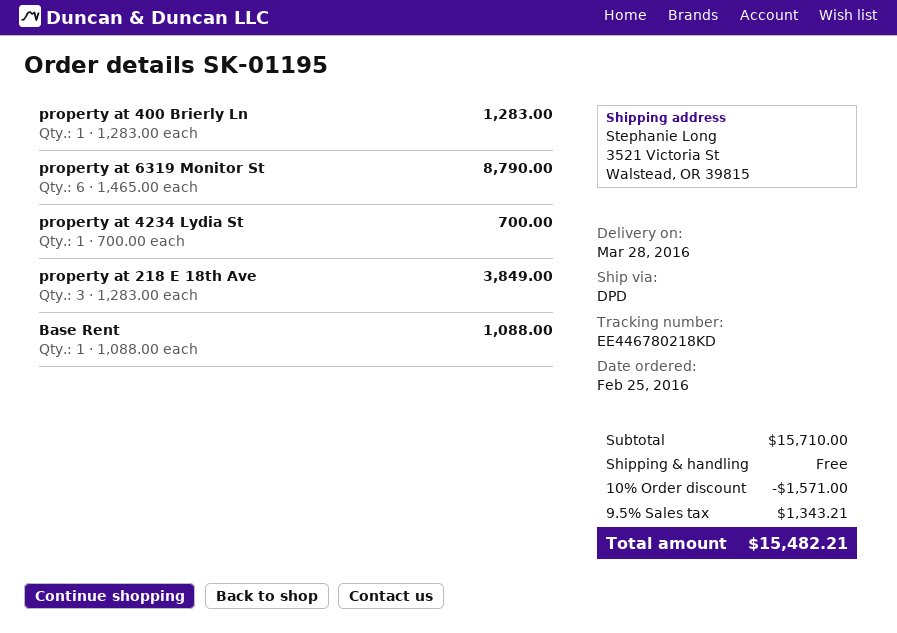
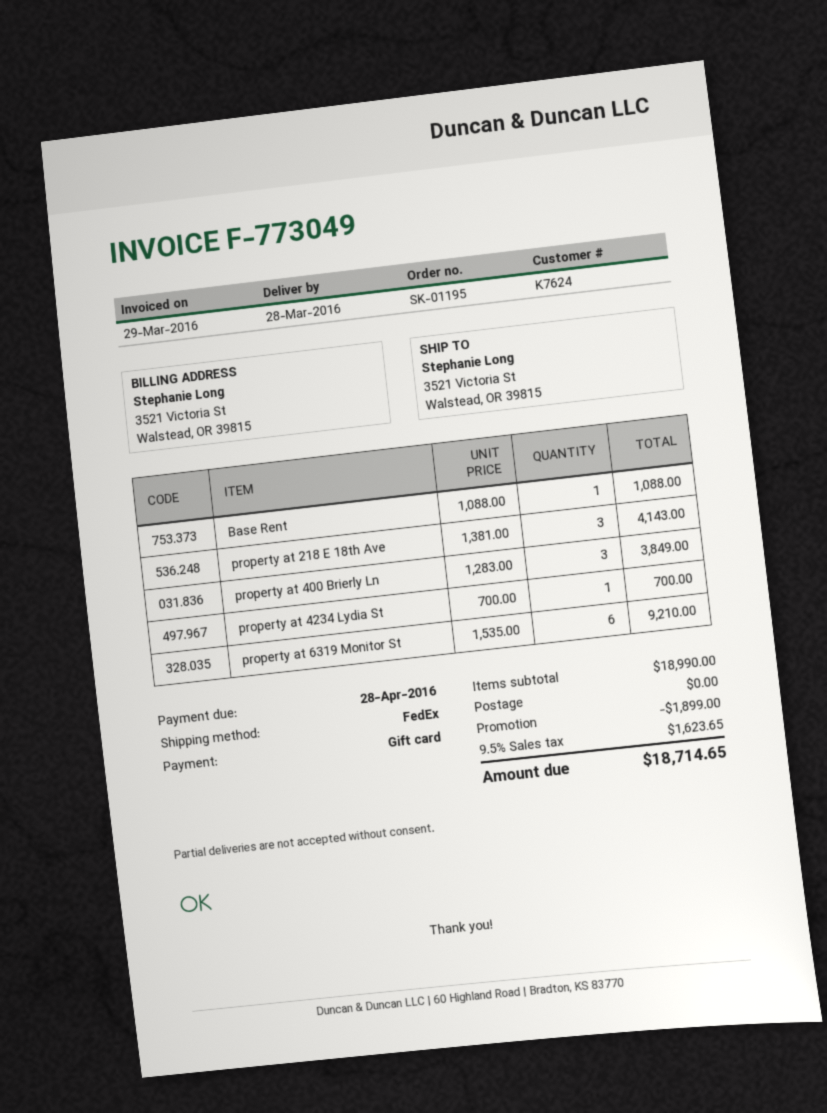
shipping method: DPD -> FedEx
property at 400 Brierly Ln: 1 x 1283.00 = 1283.00 -> 3 x 1283.00 = 3849.00
property at 6319 Monitor St: 6 x 1465.00 = 8790.00 -> 6 x 1535.00 = 9210.00
property at 218 E 18th Ave: 3 x 1283.00 = 3849.00 -> 3 x 1381.00 = 4143.00
subtotal: 15710.00 -> 18990.00
discount: 1571.00 -> 1899.00
tax: 9.5% = 1343.21 -> 9.5% = 1623.65
total: 15482.21 -> 18714.65

